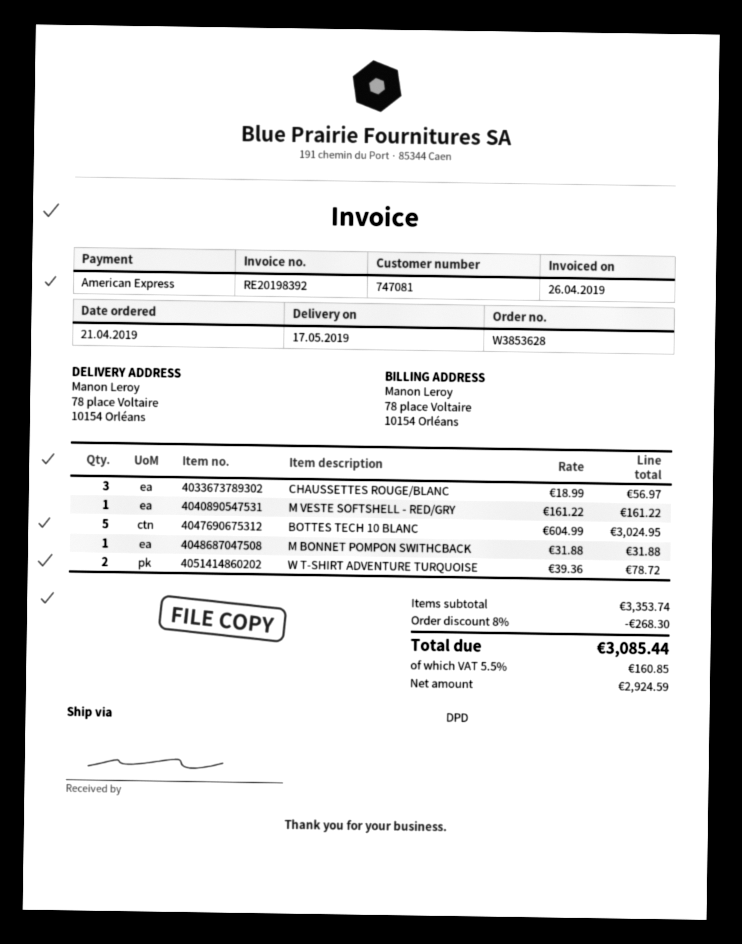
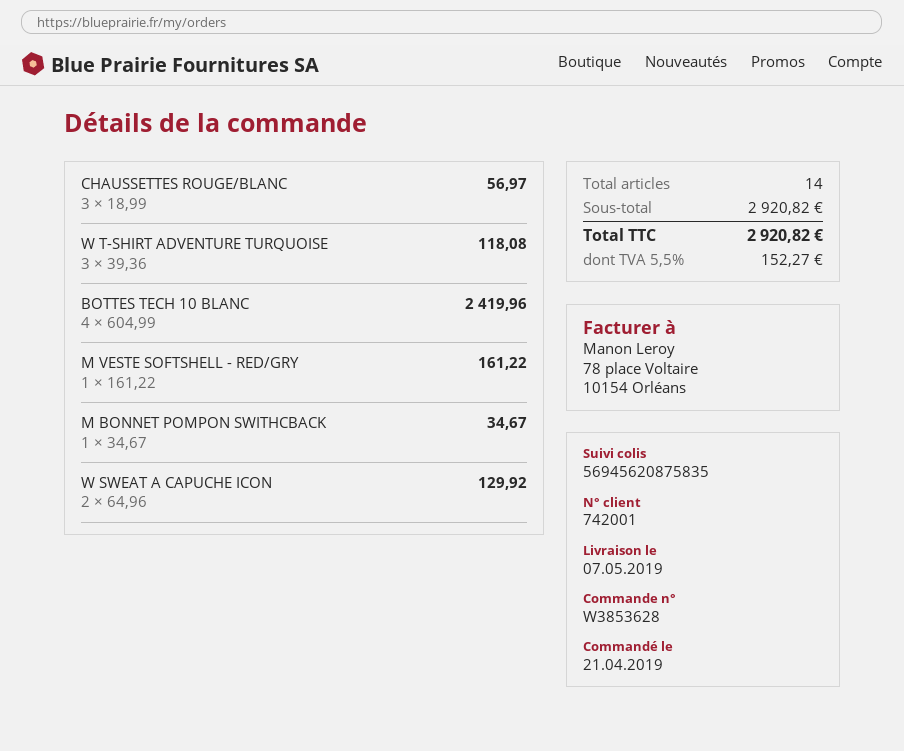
delivery date: 2019-05-17 -> 2019-05-07
customer number: 747081 -> 742001
BOTTES TECH 10 BLANC: 5 x 604.99 = 3024.95 -> 4 x 604.99 = 2419.96
M BONNET POMPON SWITHCBACK: 1 x 31.88 = 31.88 -> 1 x 34.67 = 34.67
W T-SHIRT ADVENTURE TURQUOISE: 2 x 39.36 = 78.72 -> 3 x 39.36 = 118.08
W SWEAT A CAPUCHE ICON: none -> 2 x 64.96 = 129.92
subtotal: 3353.74 -> 2920.82
discount: 8% = 268.30 -> none
tax: 5.5% = 160.85 -> 5.5% = 152.27
total: 3085.44 -> 2920.82

